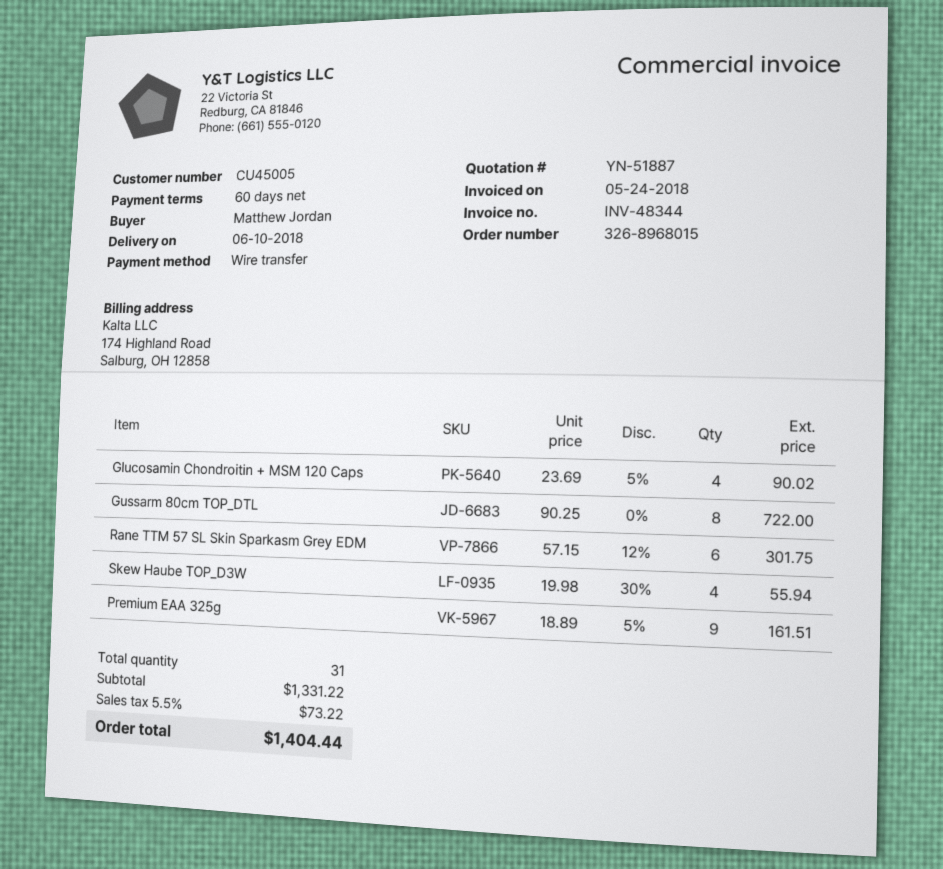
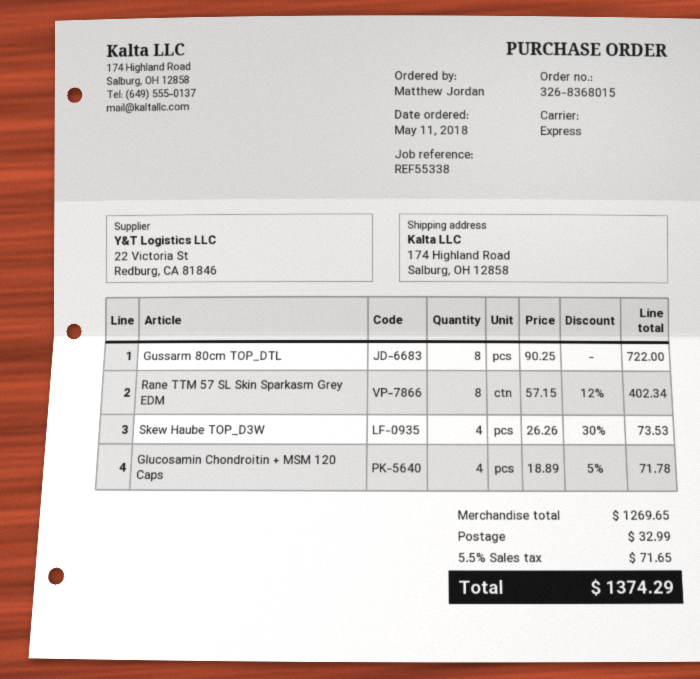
order number: 326-8968015 -> 326-8368015
Glucosamin Chondroitin + MSM 120 Caps: 4 x 23.69 - 5% = 90.02 -> 4 x 18.89 - 5% = 71.78
Rane TTM 57 SL Skin Sparkasm Grey EDM: 6 x 57.15 - 12% = 301.75 -> 8 x 57.15 - 12% = 402.34
Skew Haube TOP_D3W: 4 x 19.98 - 30% = 55.94 -> 4 x 26.26 - 30% = 73.53
Premium EAA 325g: 9 x 18.89 - 5% = 161.51 -> none
subtotal: 1331.22 -> 1269.65
shipping: none -> 32.99
tax: 5.5% = 73.22 -> 5.5% = 71.65
total: 1404.44 -> 1374.29

